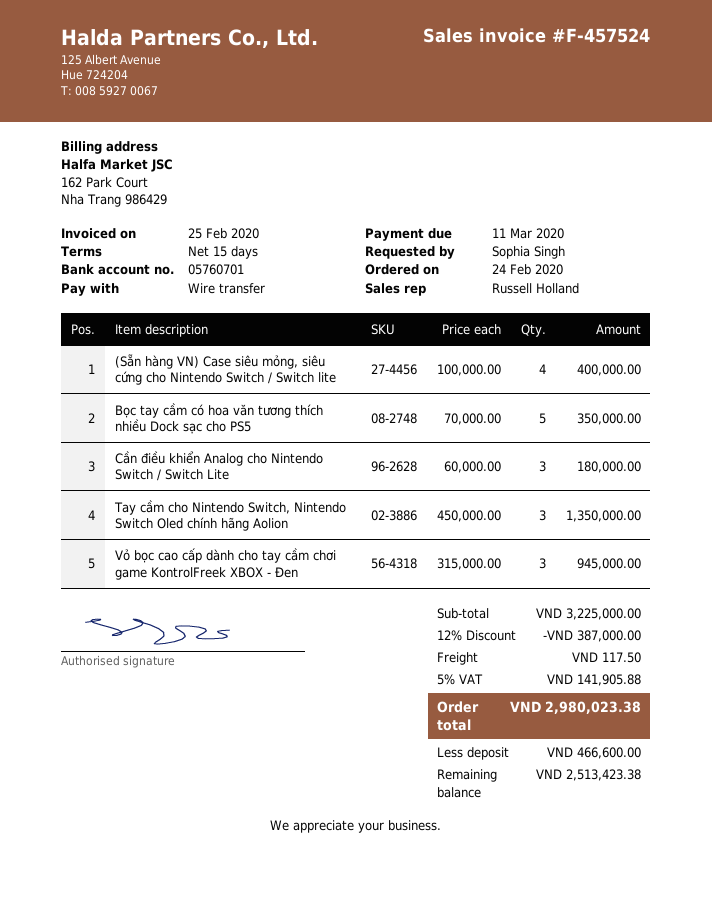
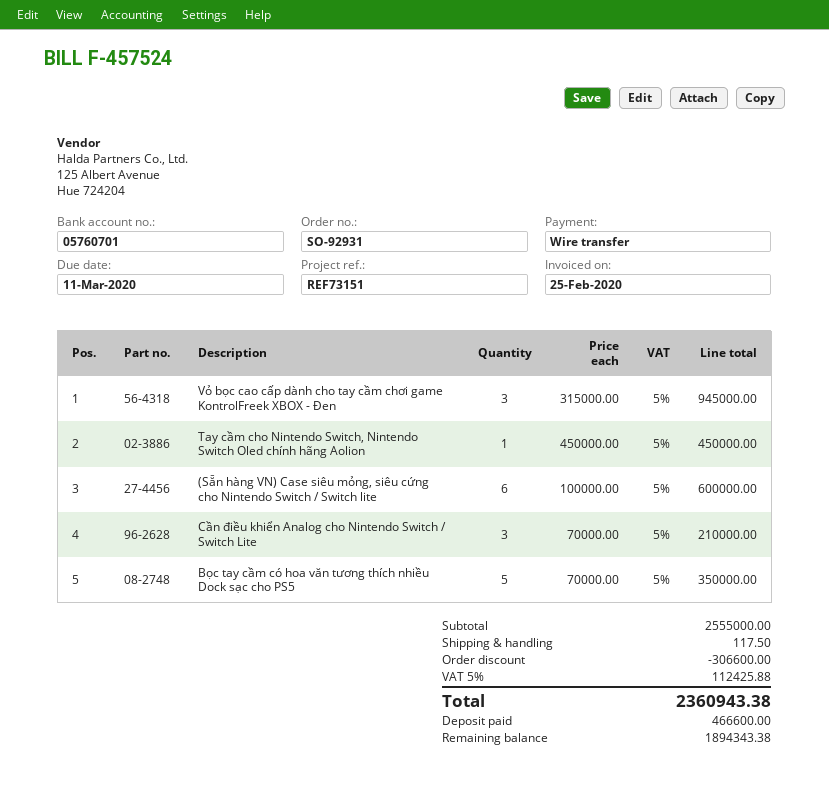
(Sẵn hàng VN) Case siêu mỏng, siêu cứng cho Nintendo Switch / Switch lite: 4 x 100000.00 = 400000.00 -> 6 x 100000.00 = 600000.00
Cần điều khiển Analog cho Nintendo Switch / Switch Lite: 3 x 60000.00 = 180000.00 -> 3 x 70000.00 = 210000.00
Tay cầm cho Nintendo Switch, Nintendo Switch Oled chính hãng Aolion: 3 x 450000.00 = 1350000.00 -> 1 x 450000.00 = 450000.00
subtotal: 3225000.00 -> 2555000.00
discount: 387000.00 -> 306600.00
tax: 5% = 141905.88 -> 5% = 112425.88
total: 2980023.38 -> 2360943.38
balance: 2513423.38 -> 1894343.38

